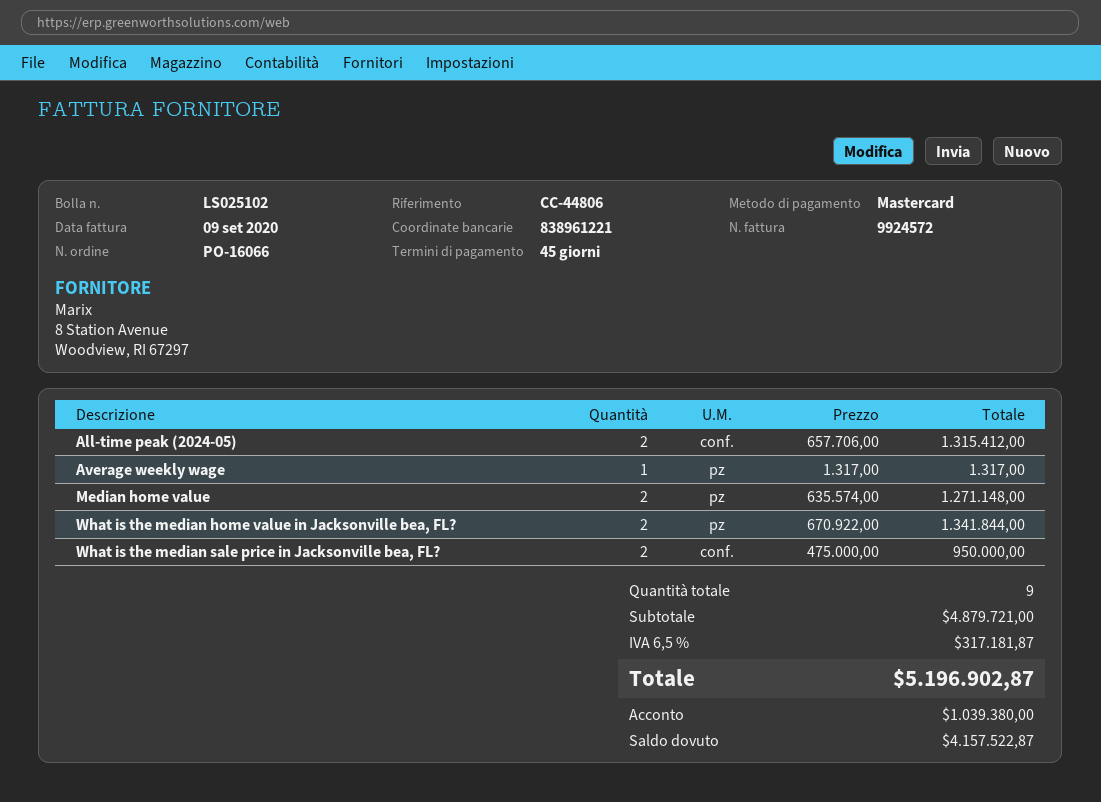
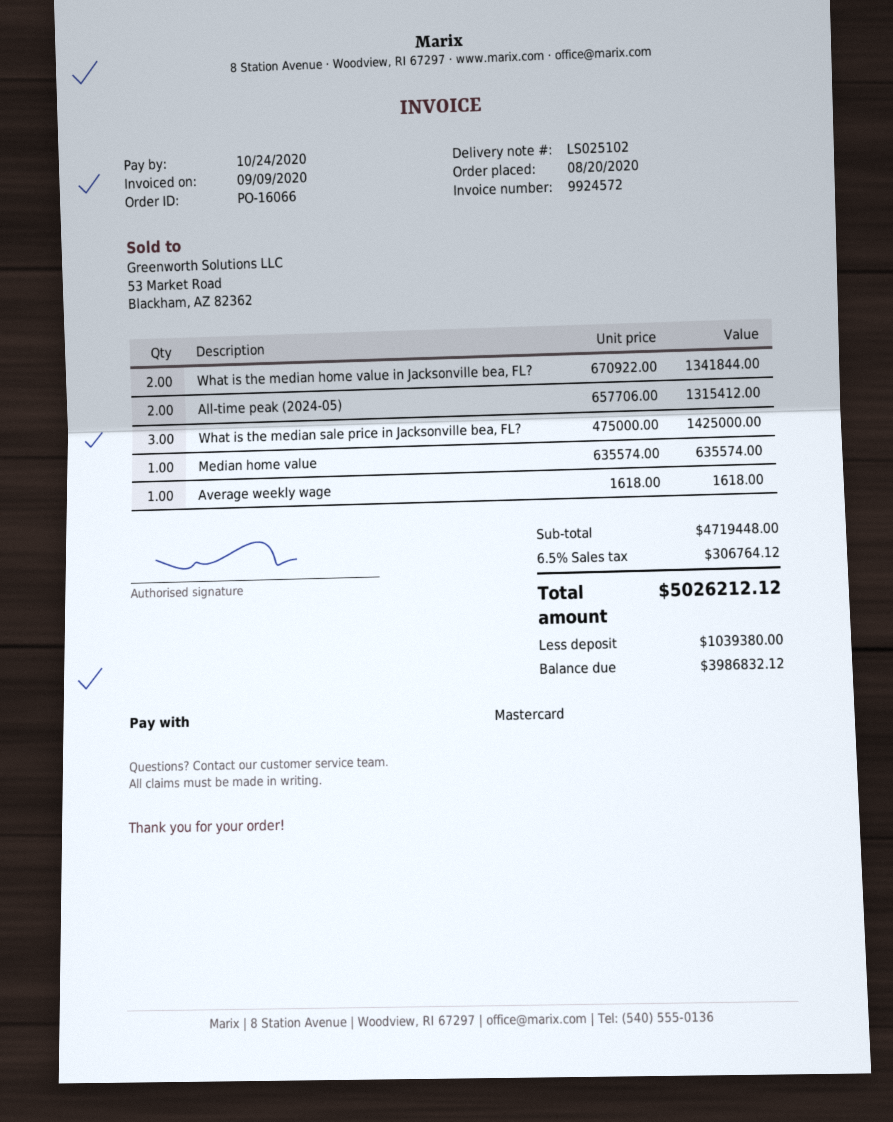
Average weekly wage: 1 x 1317.00 = 1317.00 -> 1 x 1618.00 = 1618.00
Median home value: 2 x 635574.00 = 1271148.00 -> 1 x 635574.00 = 635574.00
What is the median sale price in Jacksonville bea, FL?: 2 x 475000.00 = 950000.00 -> 3 x 475000.00 = 1425000.00
subtotal: 4879721.00 -> 4719448.00
tax: 6.5% = 317181.87 -> 6.5% = 306764.12
total: 5196902.87 -> 5026212.12
balance: 4157522.87 -> 3986832.12

